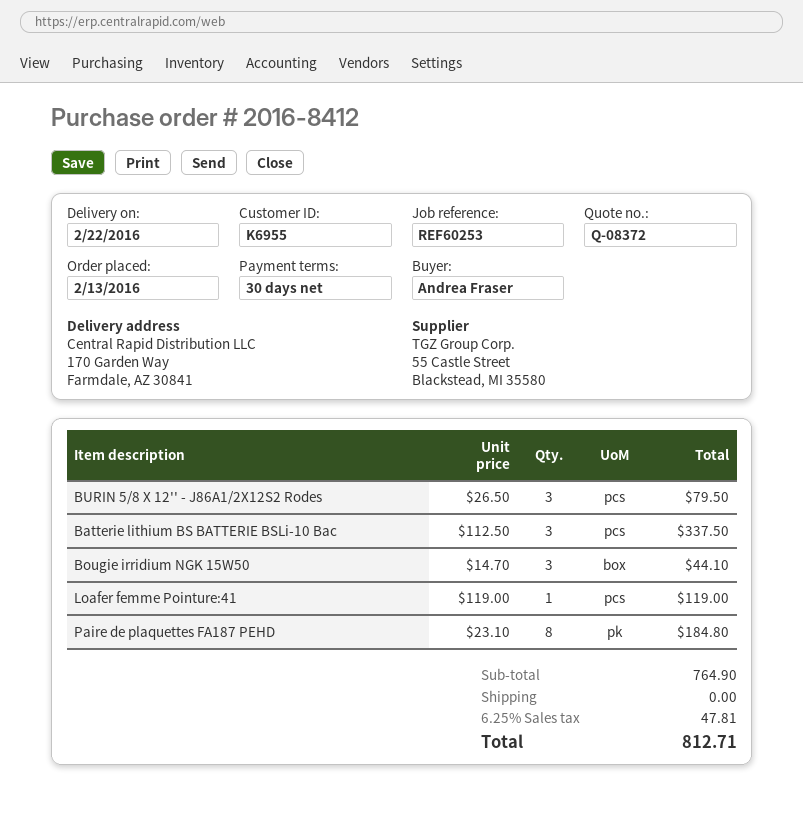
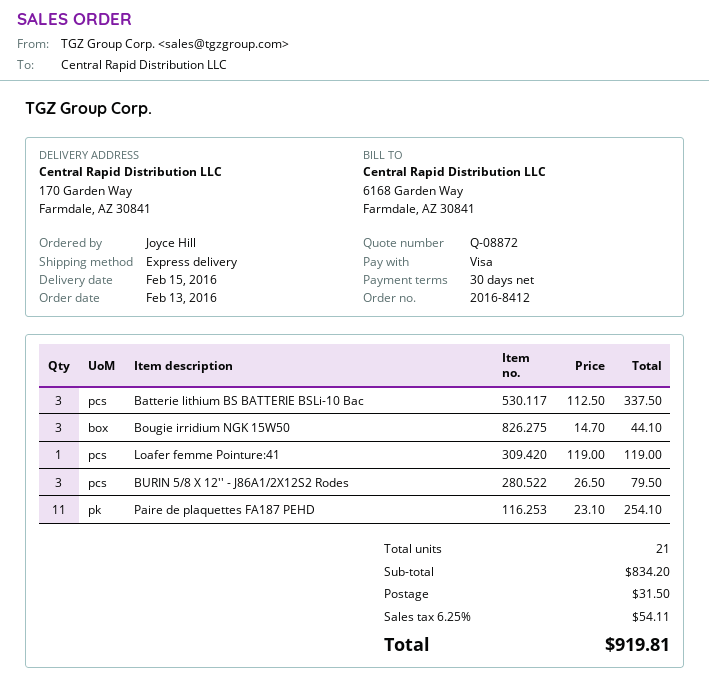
quote number: Q-08372 -> Q-08872
delivery date: 2016-02-22 -> 2016-02-15
ordered by: Andrea Fraser -> Joyce Hill
Paire de plaquettes FA187 PEHD: 8 x 23.10 = 184.80 -> 11 x 23.10 = 254.10
subtotal: 764.90 -> 834.20
shipping: 0.00 -> 31.50
tax: 6.25% = 47.81 -> 6.25% = 54.11
total: 812.71 -> 919.81

